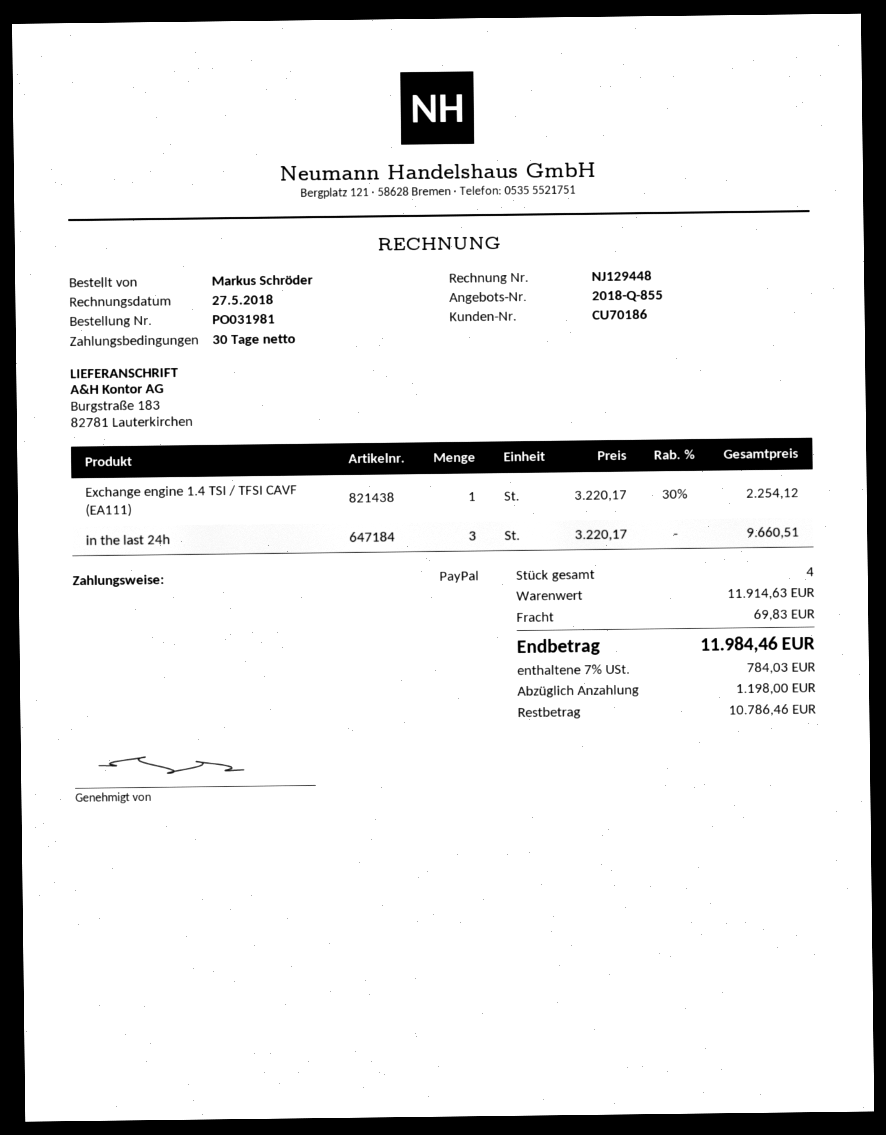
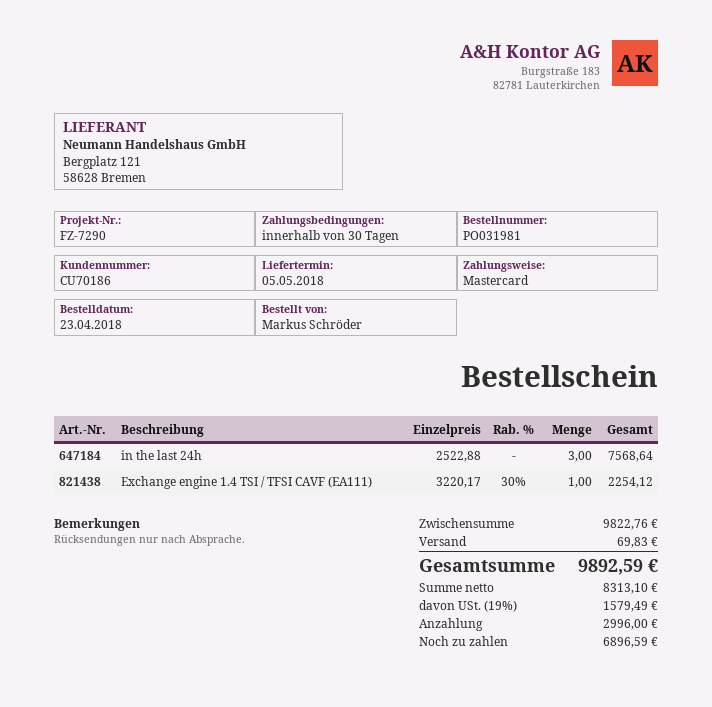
payment method: PayPal -> Mastercard
in the last 24h: 3 x 3220.17 = 9660.51 -> 3 x 2522.88 = 7568.64
subtotal: 11914.63 -> 9822.76
tax: 7% = 784.03 -> 19% = 1579.49
total: 11984.46 -> 9892.59
deposit: 1198.00 -> 2996.00
balance: 10786.46 -> 6896.59

